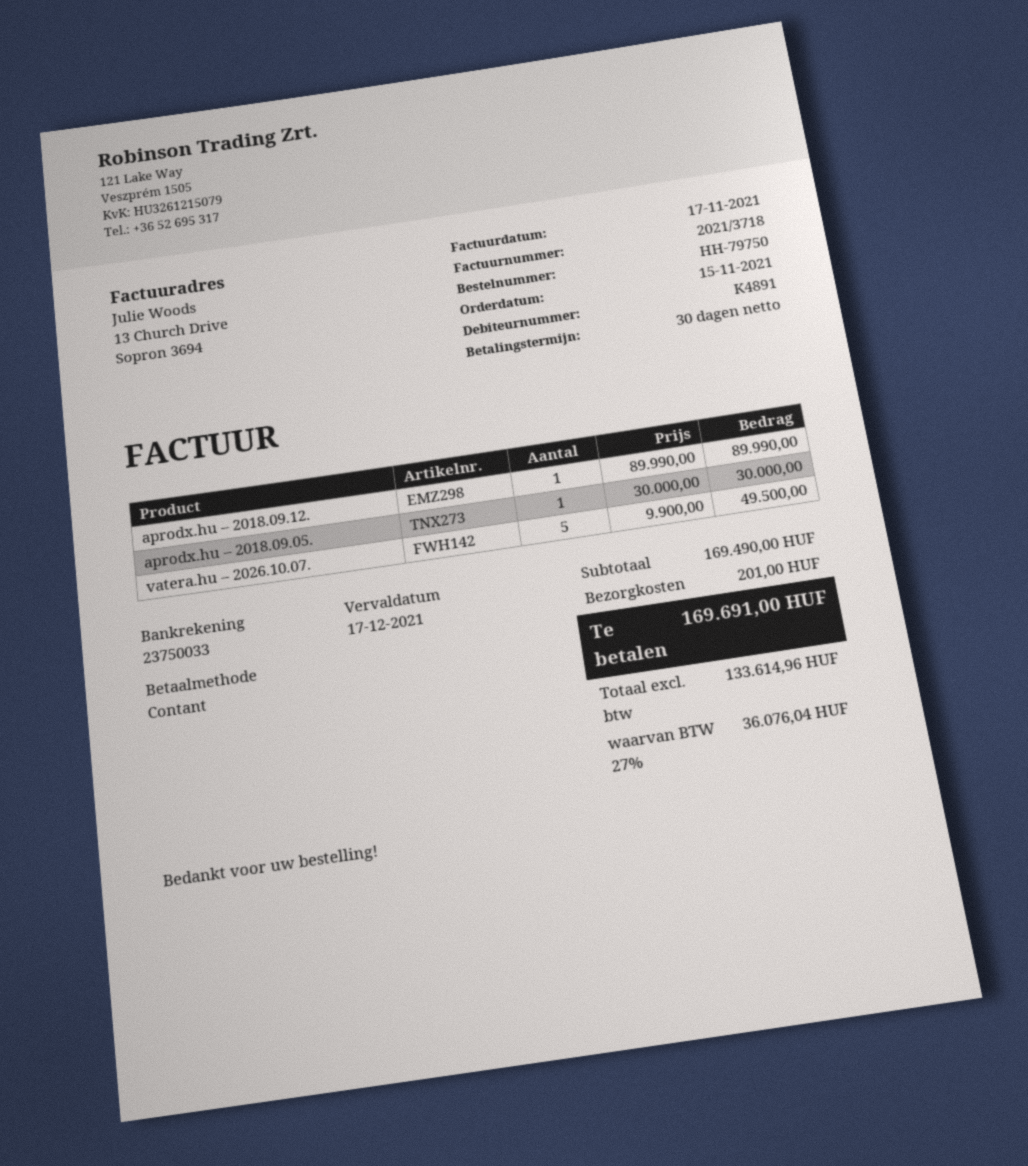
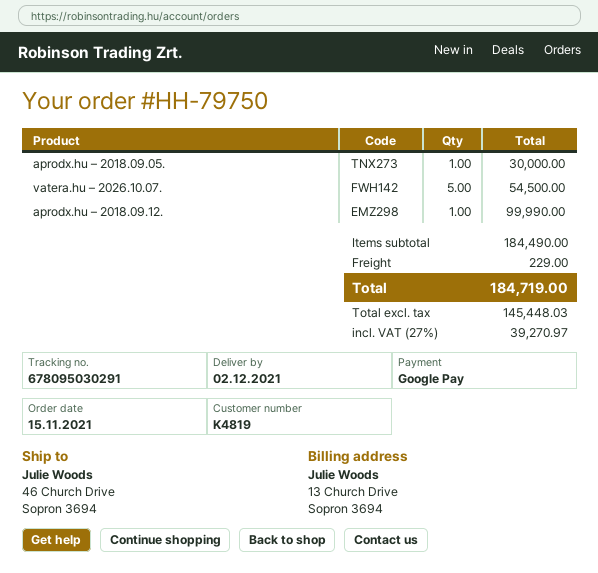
customer number: K4891 -> K4819
payment method: cash -> Google Pay
aprodx.hu – 2018.09.12.: 1 for 89990.00 -> 1 for 99990.00
vatera.hu – 2026.10.07.: 5 for 49500.00 -> 5 for 54500.00
subtotal: 169490.00 -> 184490.00
shipping: 201.00 -> 229.00
net: 133614.96 -> 145448.03
tax: 27% = 36076.04 -> 27% = 39270.97
total: 169691.00 -> 184719.00

